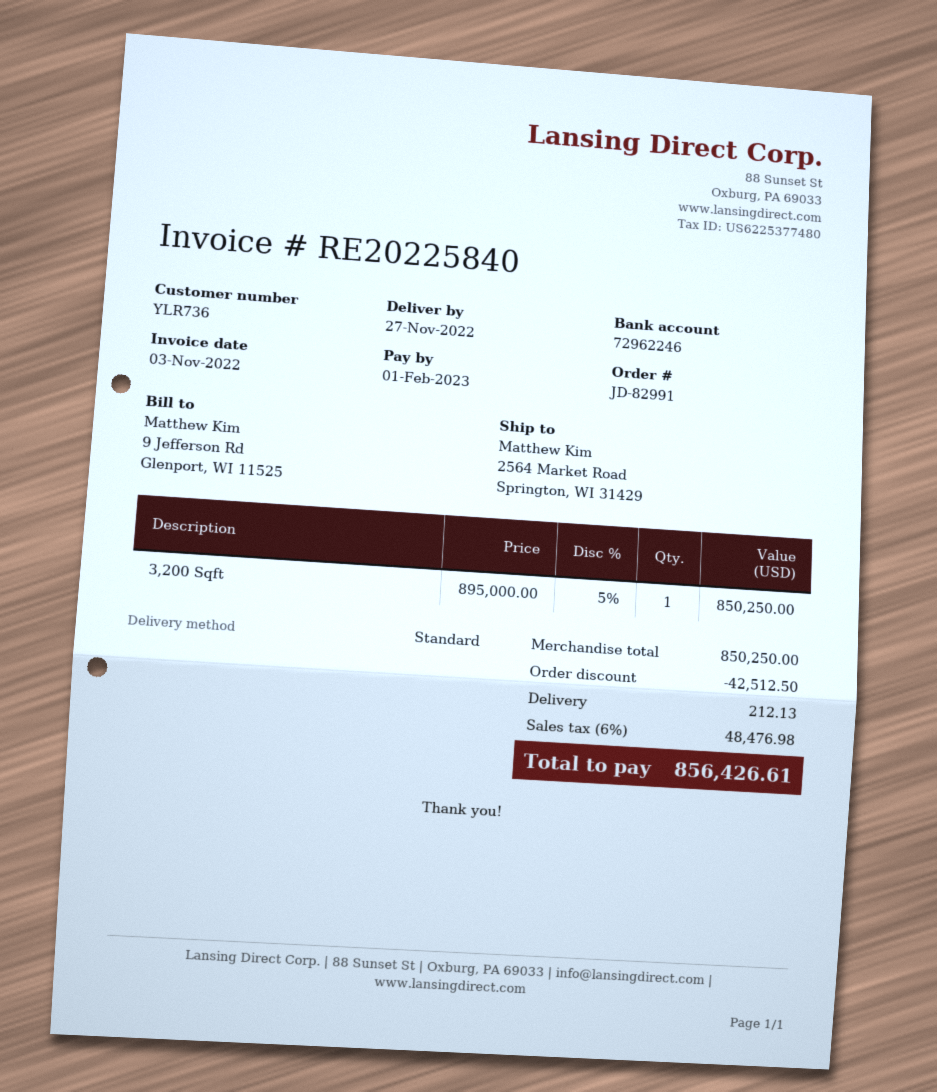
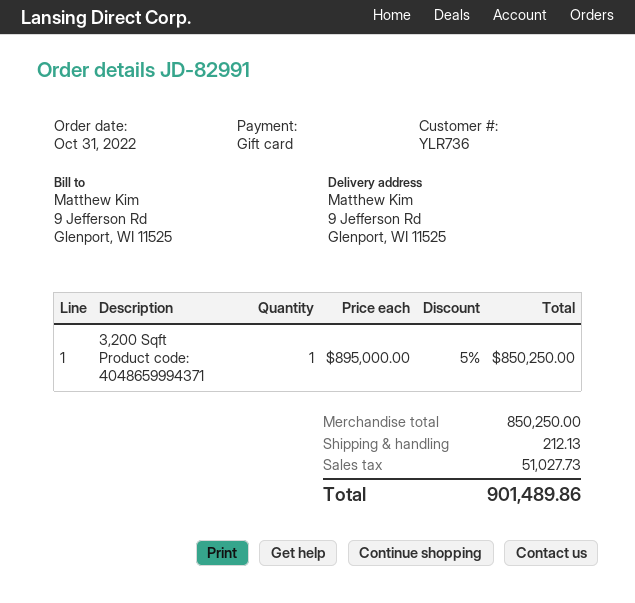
ship to: 2564 Market Road, Springton, WI 31429 -> 9 Jefferson Rd, Glenport, WI 11525
discount: 42512.50 -> none
tax: 48476.98 -> 51027.73
total: 856426.61 -> 901489.86

